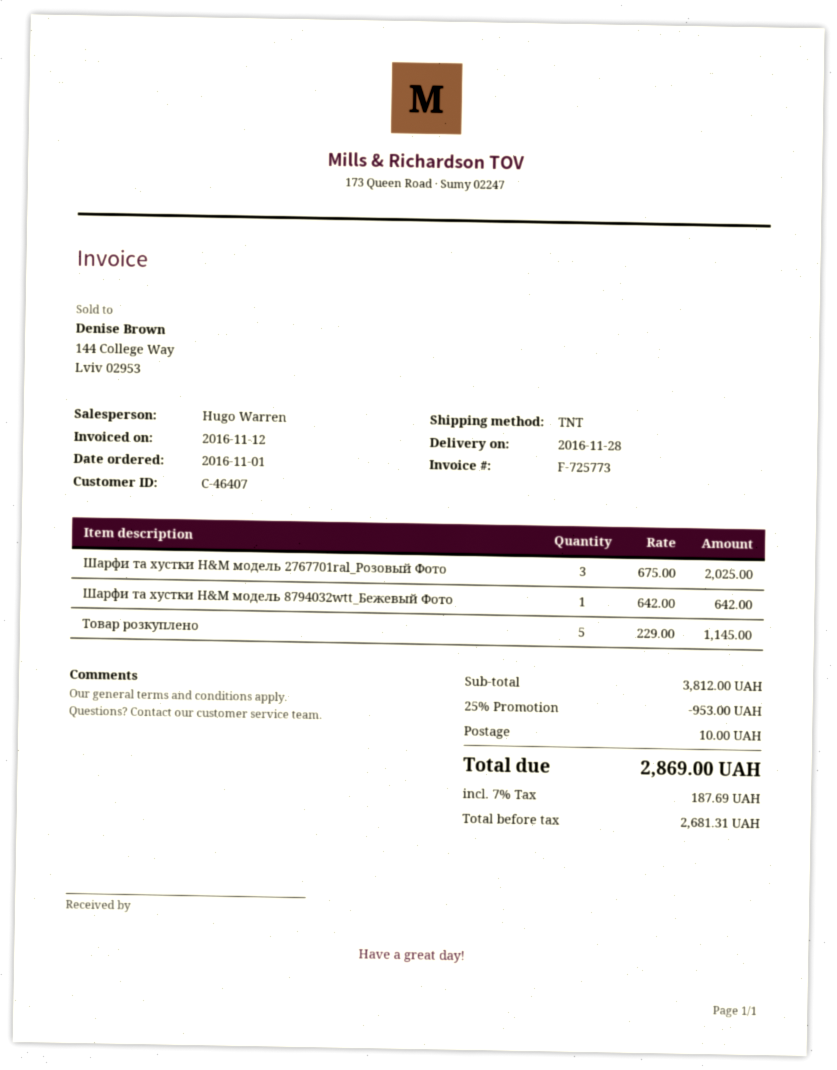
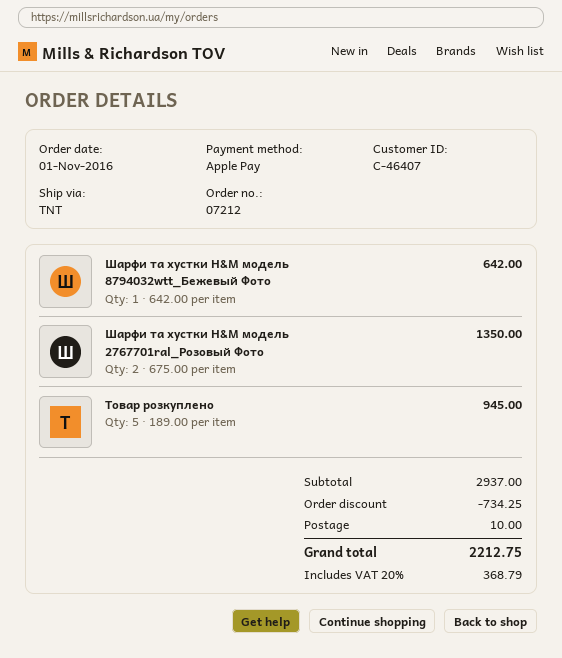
Шарфи та хустки H&M модель 2767701ral_Розовый Фото: 3 x 675.00 = 2025.00 -> 2 x 675.00 = 1350.00
Товар розкуплено: 5 x 229.00 = 1145.00 -> 5 x 189.00 = 945.00
subtotal: 3812.00 -> 2937.00
discount: 953.00 -> 734.25
tax: 7% = 187.69 -> 20% = 368.79
total: 2869.00 -> 2212.75

